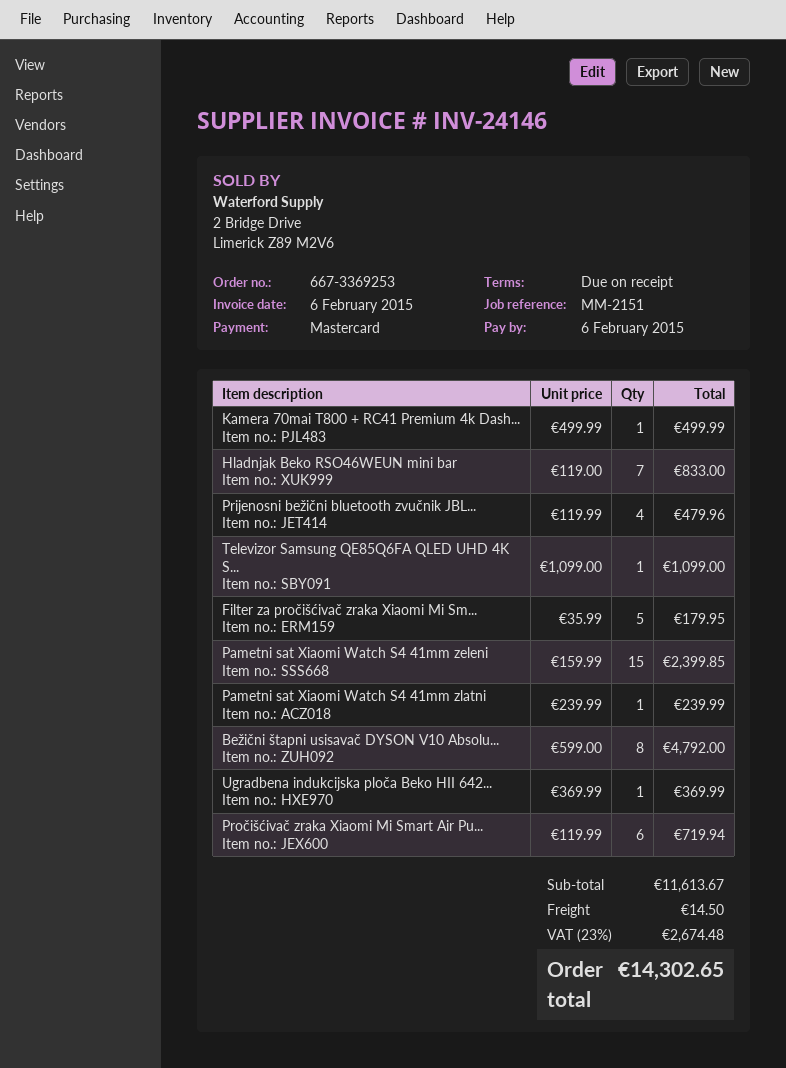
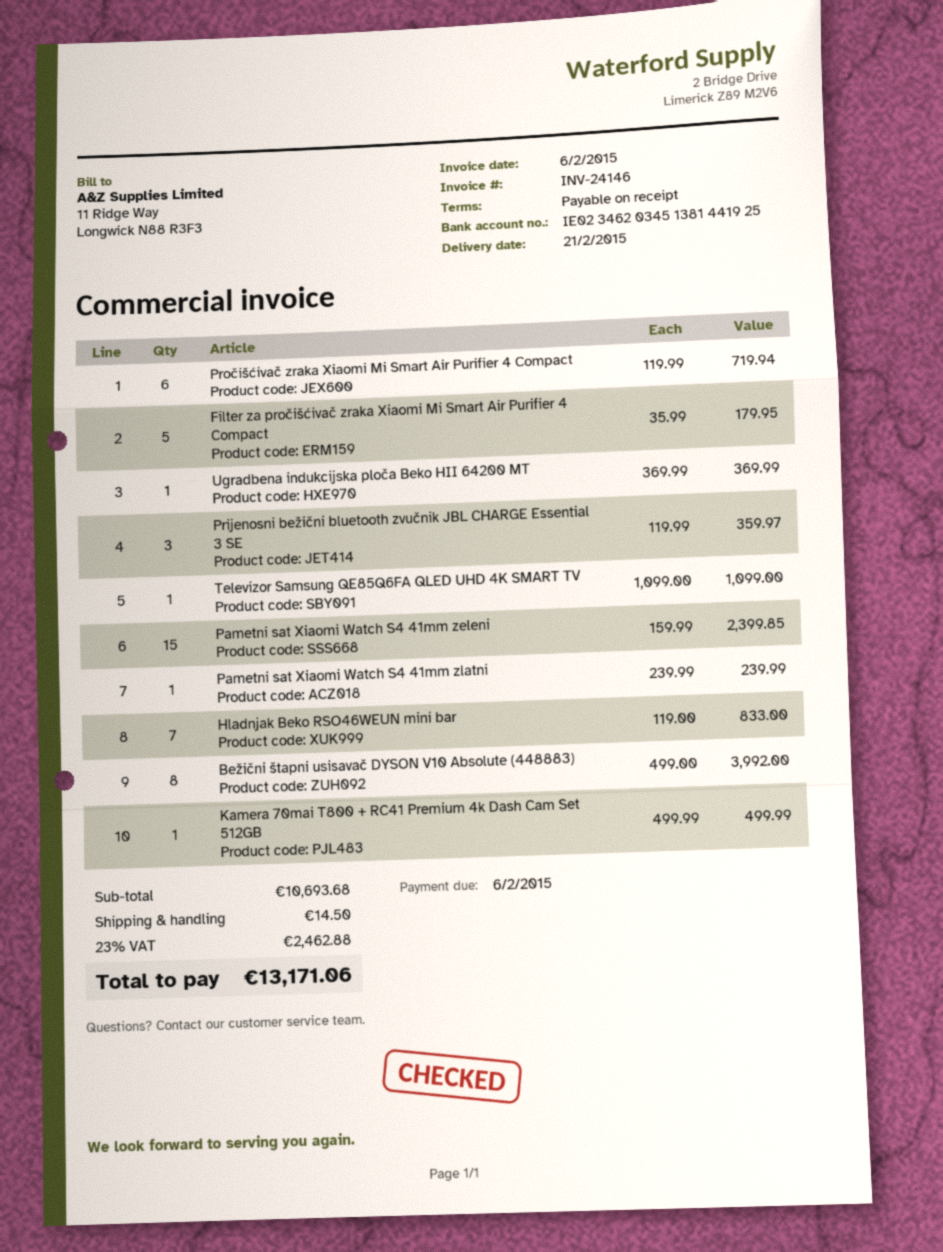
Prijenosni bežični bluetooth zvučnik JBL...: 4 x 119.99 = 479.96 -> 3 x 119.99 = 359.97
Bežični štapni usisavač DYSON V10 Absolu...: 8 x 599.00 = 4792.00 -> 8 x 499.00 = 3992.00
subtotal: 11613.67 -> 10693.68
tax: 23% = 2674.48 -> 23% = 2462.88
total: 14302.65 -> 13171.06

